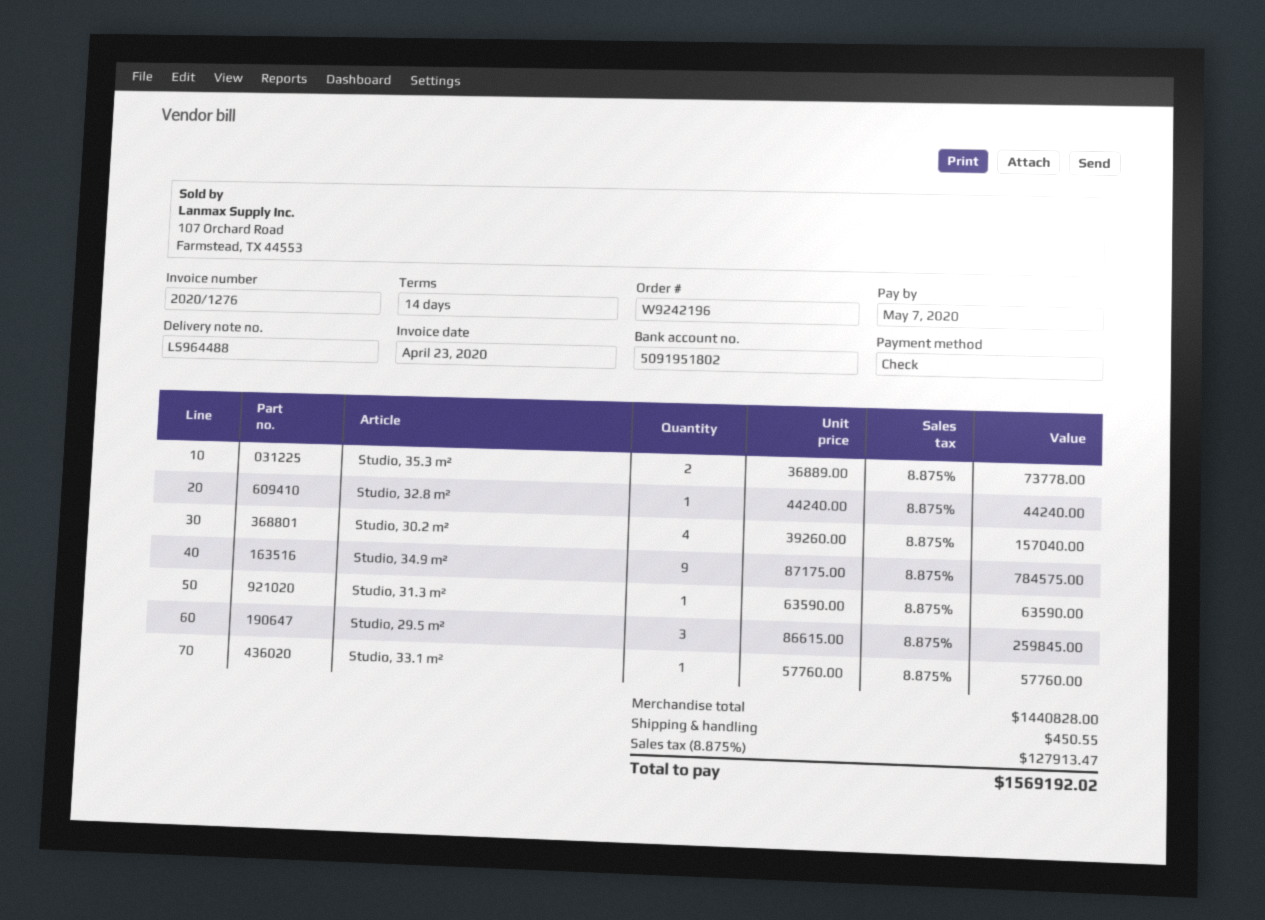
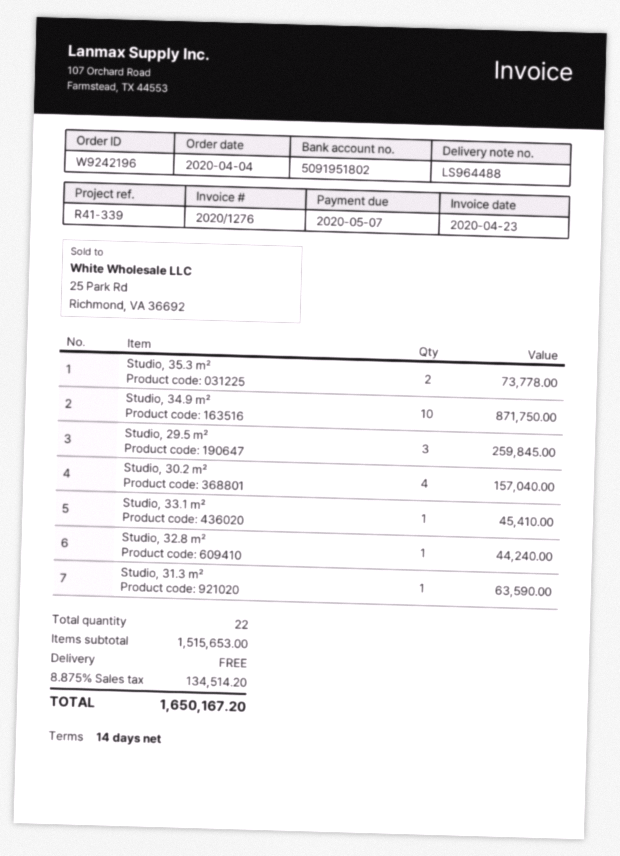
Studio, 34.9 m²: 9 for 784575.00 -> 10 for 871750.00
Studio, 33.1 m²: 1 for 57760.00 -> 1 for 45410.00
subtotal: 1440828.00 -> 1515653.00
shipping: 450.55 -> 0.00
tax: 8.875% = 127913.47 -> 8.875% = 134514.20
total: 1569192.02 -> 1650167.20

